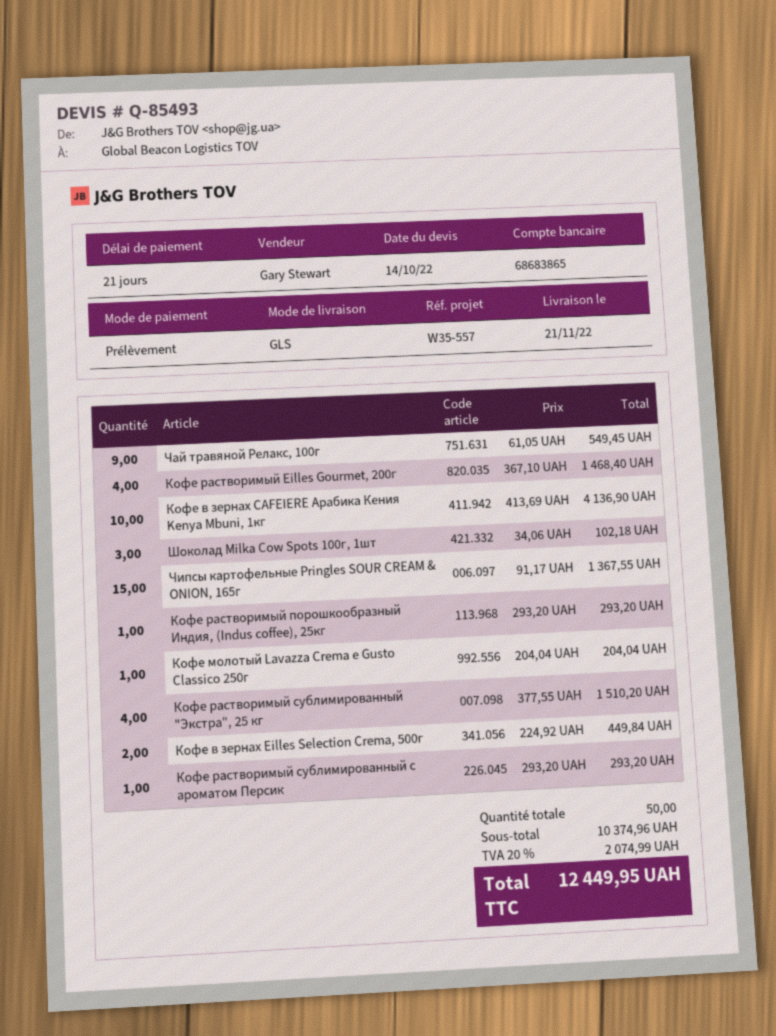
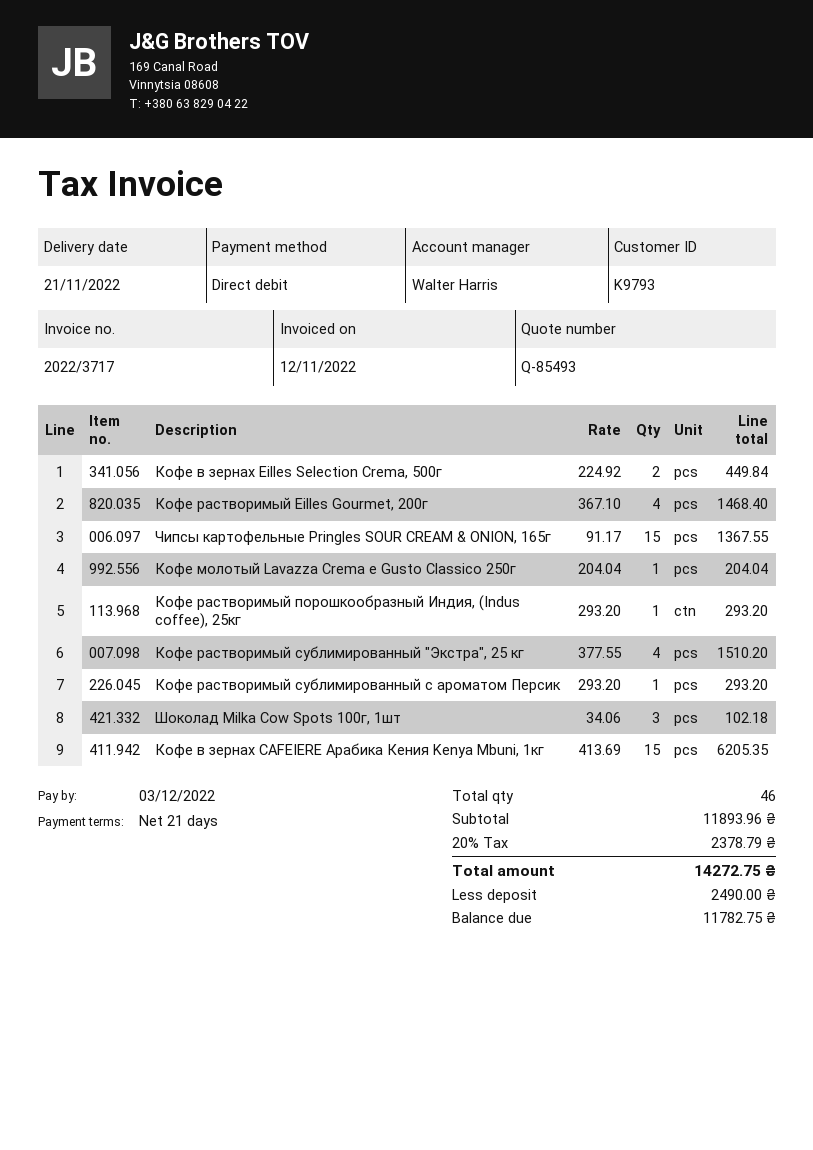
sales rep: Gary Stewart -> Walter Harris
Чай травяной Релакс, 100г: 9 x 61.05 = 549.45 -> none
Кофе в зернах CAFEIERE Арабика Кения Kenya Mbuni, 1кг: 10 x 413.69 = 4136.90 -> 15 x 413.69 = 6205.35
total quantity: 50 -> 46
subtotal: 10374.96 -> 11893.96
tax: 20% = 2074.99 -> 20% = 2378.79
total: 12449.95 -> 14272.75

